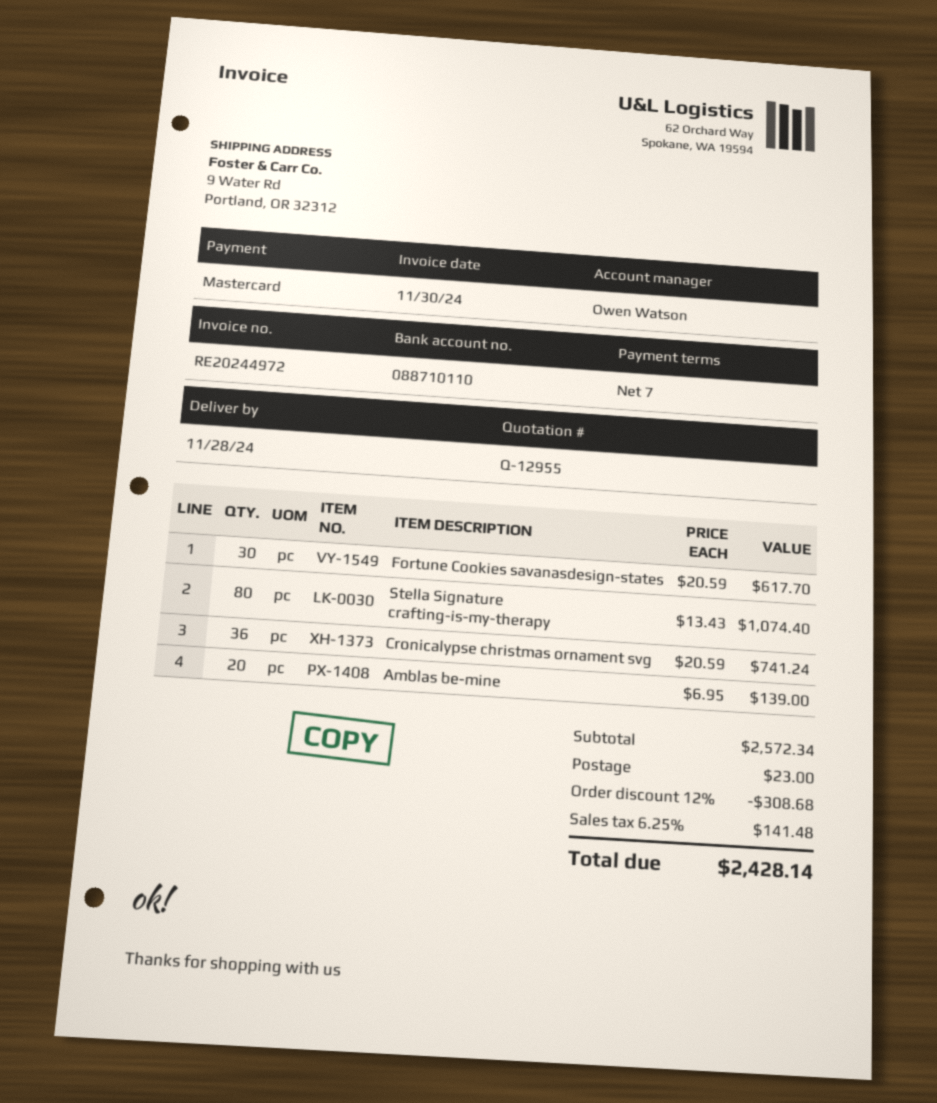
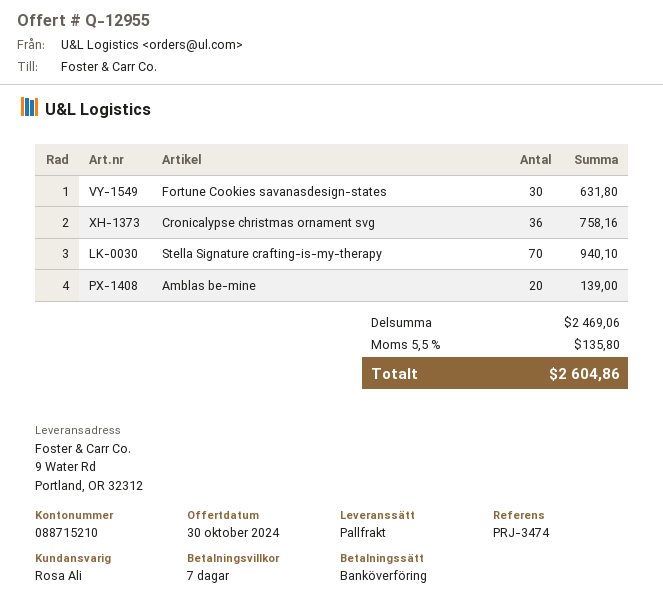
sales rep: Owen Watson -> Rosa Ali
payment method: Mastercard -> bank transfer
bank account: 088710110 -> 088715210
Fortune Cookies savanasdesign-states: 30 for 617.70 -> 30 for 631.80
Stella Signature crafting-is-my-therapy: 80 for 1074.40 -> 70 for 940.10
Cronicalypse christmas ornament svg: 36 for 741.24 -> 36 for 758.16
subtotal: 2572.34 -> 2469.06
discount: 12% = 308.68 -> none
shipping: 23.00 -> none
tax: 6.25% = 141.48 -> 5.5% = 135.80
total: 2428.14 -> 2604.86

